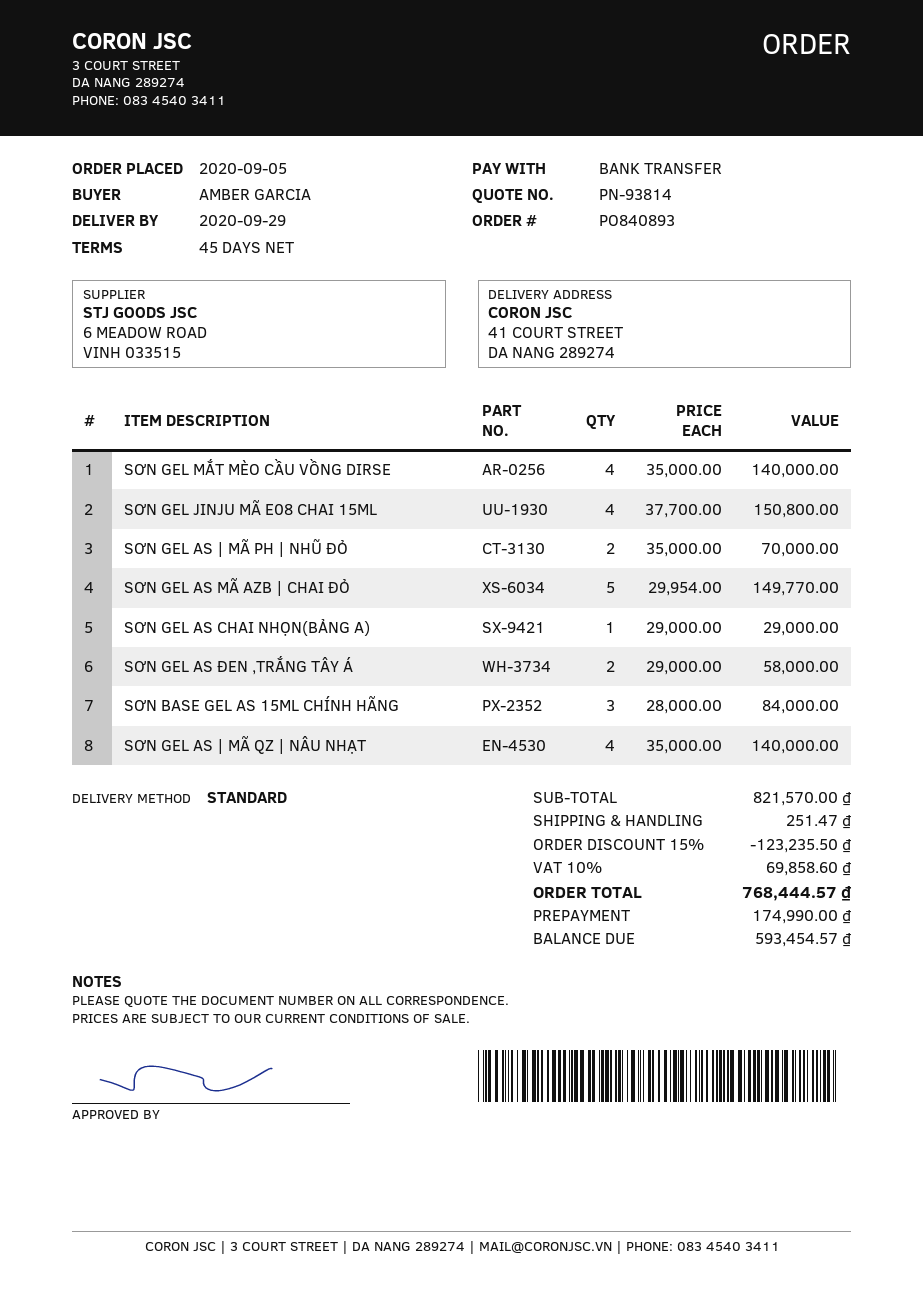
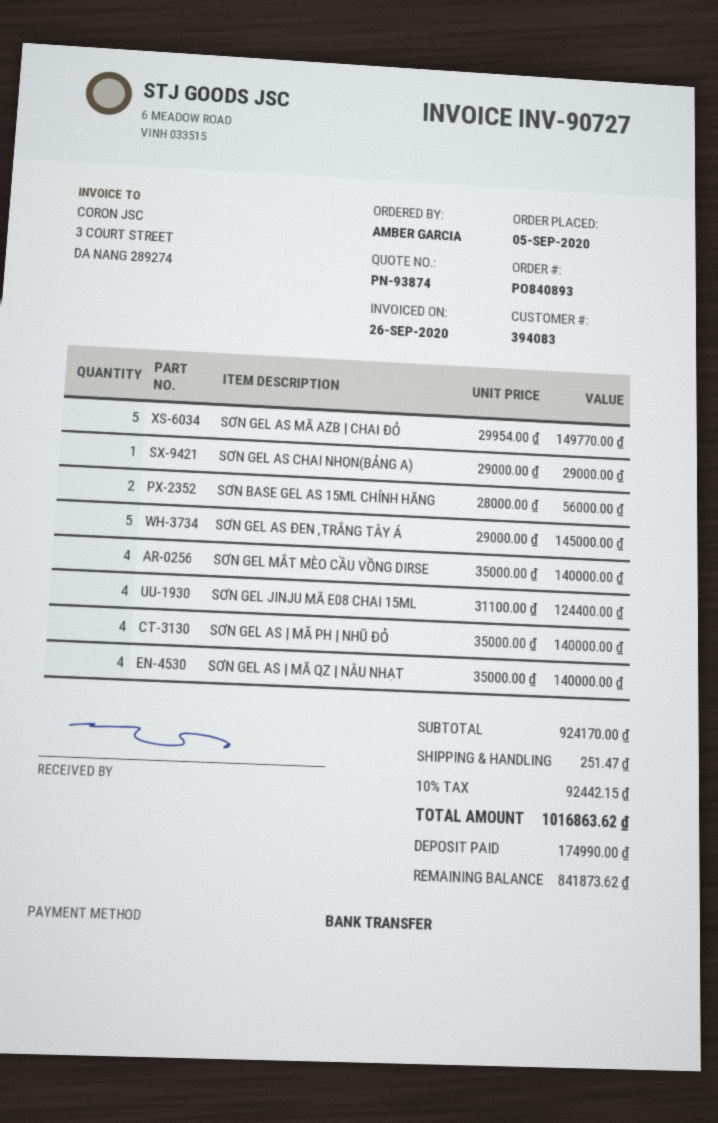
quote number: PN-93814 -> PN-93874
SƠN GEL JINJU MÃ E08 CHAI 15ML: 4 x 37700.00 = 150800.00 -> 4 x 31100.00 = 124400.00
SƠN GEL AS | MÃ PH | NHŨ ĐỎ: 2 x 35000.00 = 70000.00 -> 4 x 35000.00 = 140000.00
SƠN GEL AS ĐEN ,TRẮNG TÂY Á: 2 x 29000.00 = 58000.00 -> 5 x 29000.00 = 145000.00
SƠN BASE GEL AS 15ML CHÍNH HÃNG: 3 x 28000.00 = 84000.00 -> 2 x 28000.00 = 56000.00
subtotal: 821570.00 -> 924170.00
discount: 15% = 123235.50 -> none
tax: 10% = 69858.60 -> 10% = 92442.15
total: 768444.57 -> 1016863.62
balance: 593454.57 -> 841873.62

